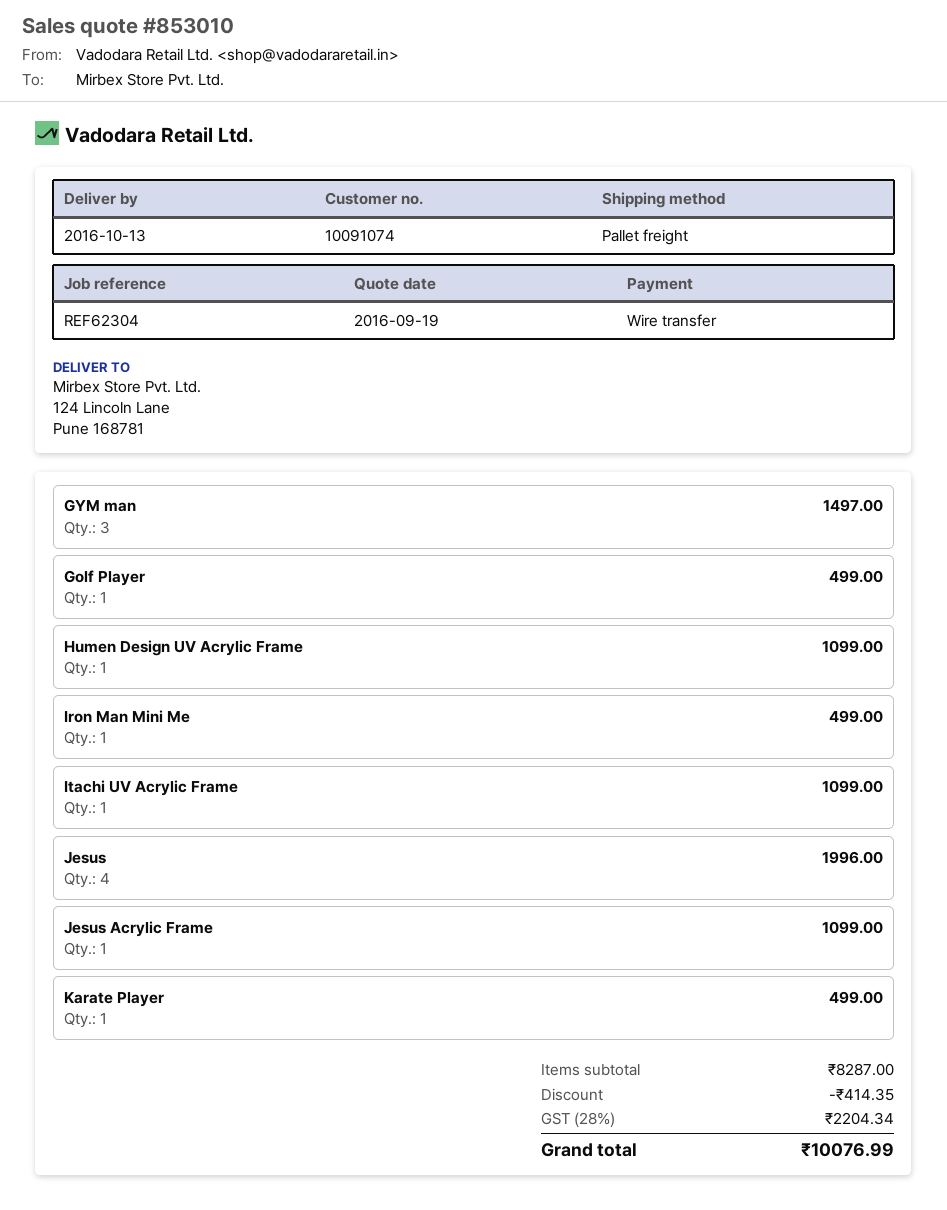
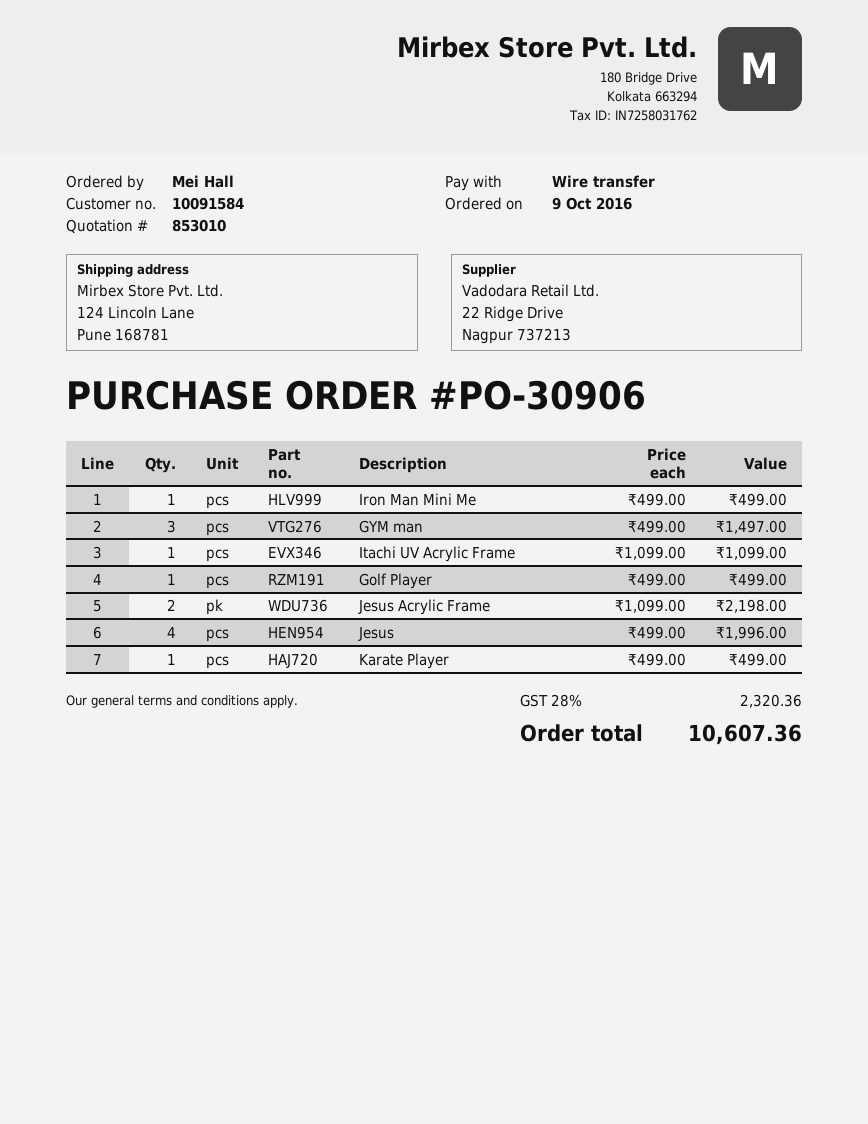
customer number: 10091074 -> 10091584
Humen Design UV Acrylic Frame: 1 for 1099.00 -> none
Jesus Acrylic Frame: 1 for 1099.00 -> 2 for 2198.00
discount: 414.35 -> none
tax: 28% = 2204.34 -> 28% = 2320.36
total: 10076.99 -> 10607.36

